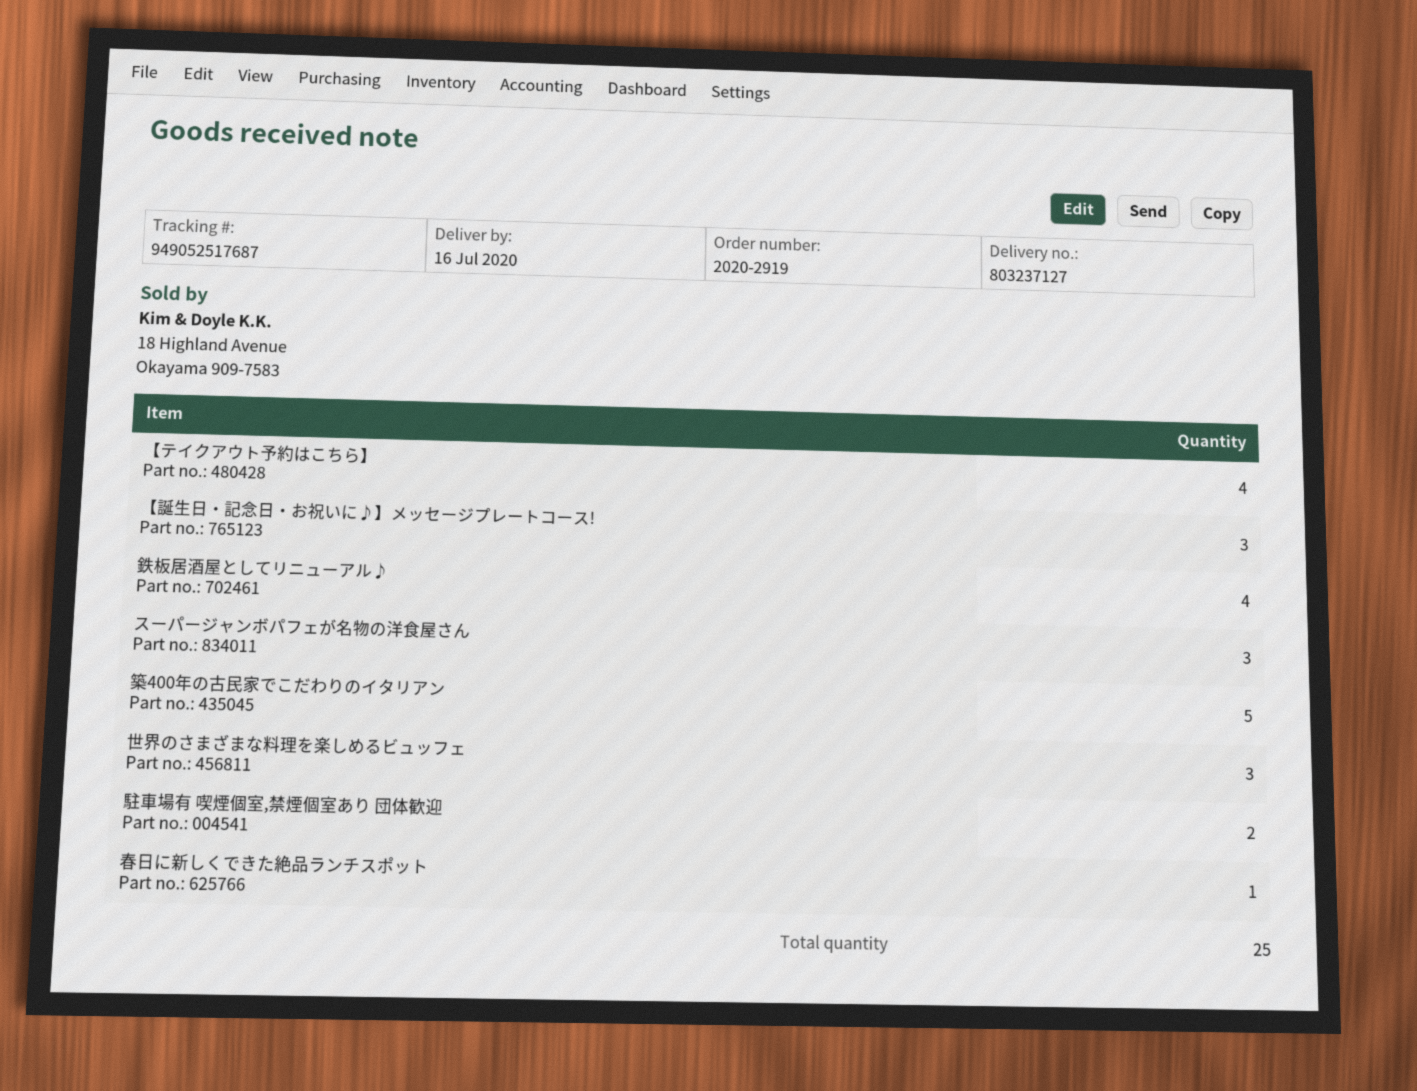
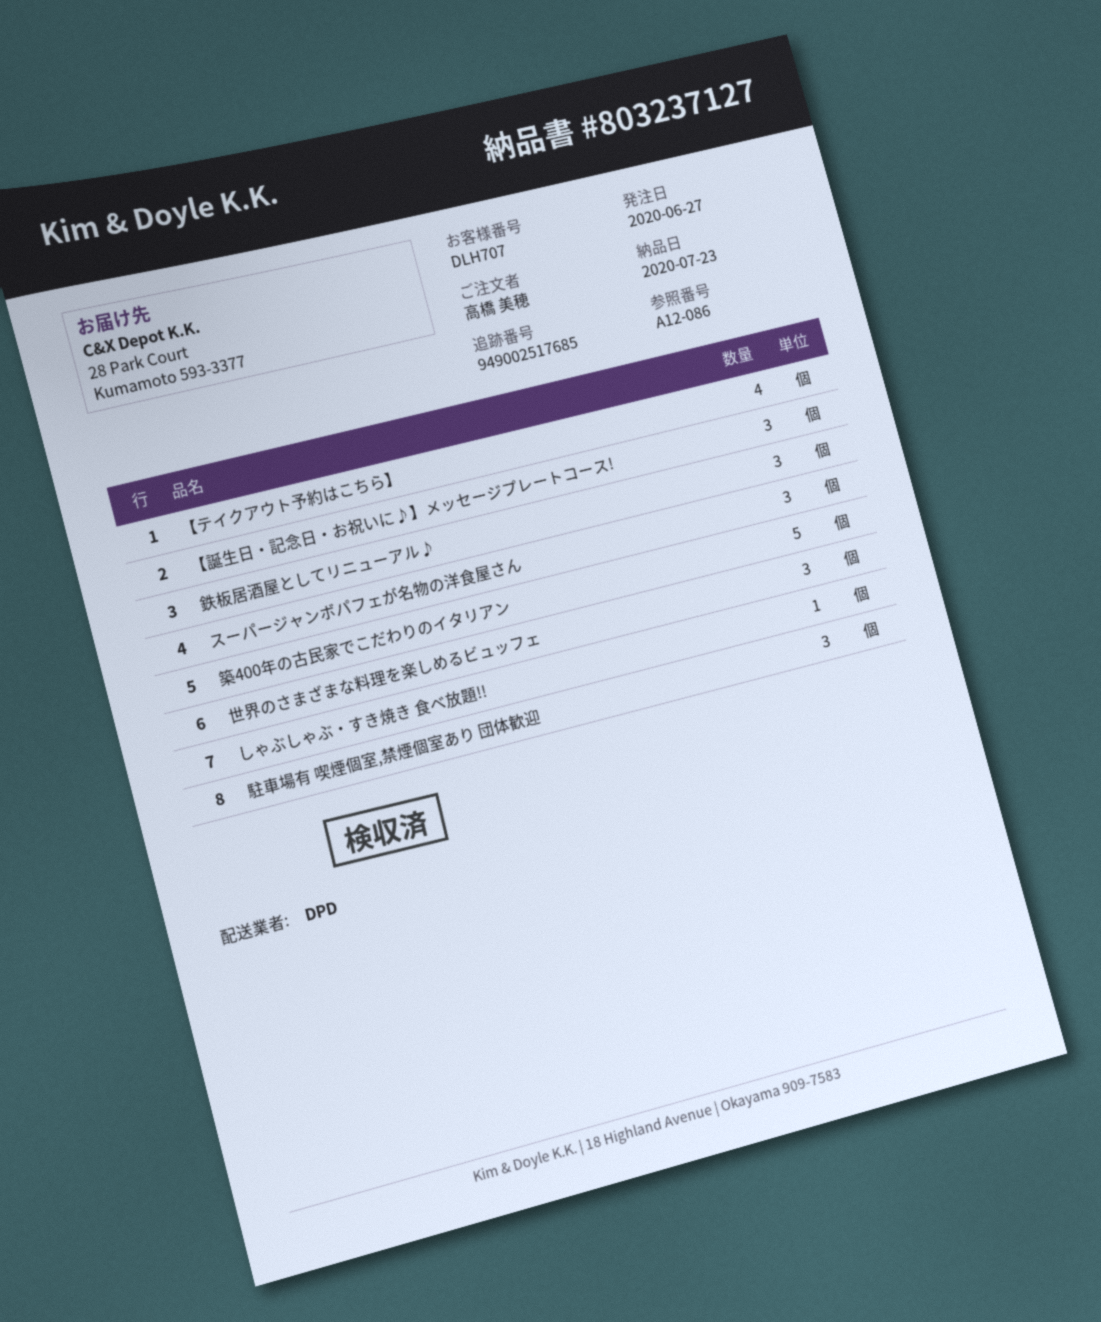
delivery date: 2020-07-16 -> 2020-07-23
tracking number: 949052517687 -> 949002517685
鉄板居酒屋としてリニューアル♪: 4 -> 3
駐車場有 喫煙個室,禁煙個室あり 団体歓迎: 2 -> 3
春日に新しくできた絶品ランチスポット: 1 -> none
しゃぶしゃぶ・すき焼き 食べ放題!!: none -> 1

